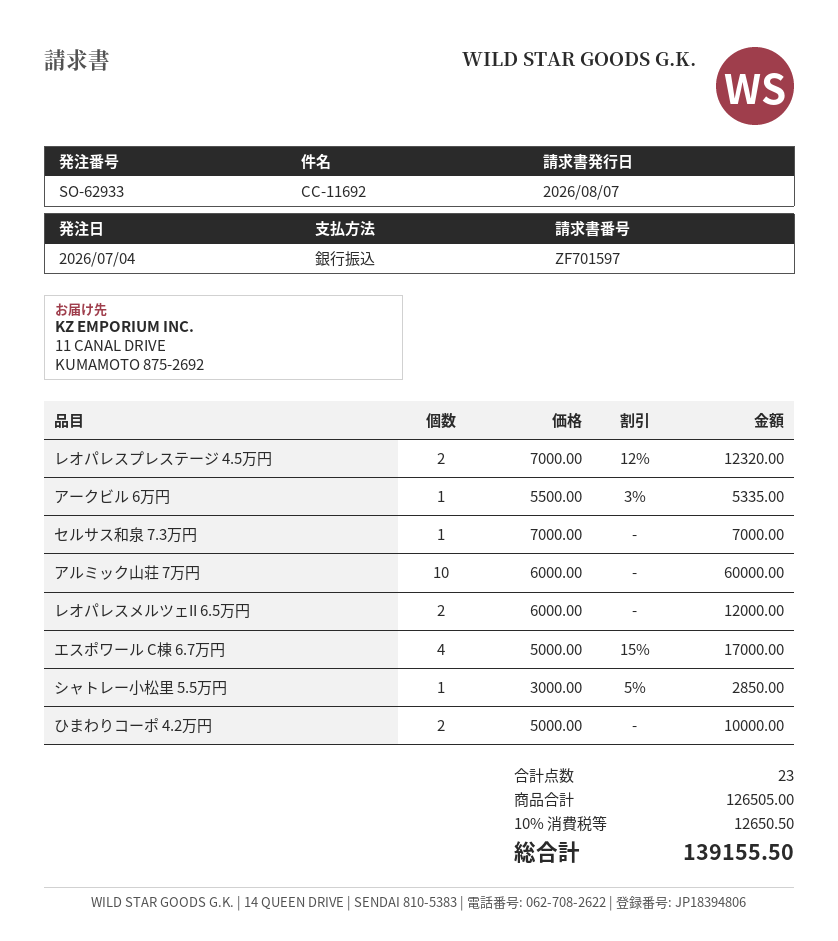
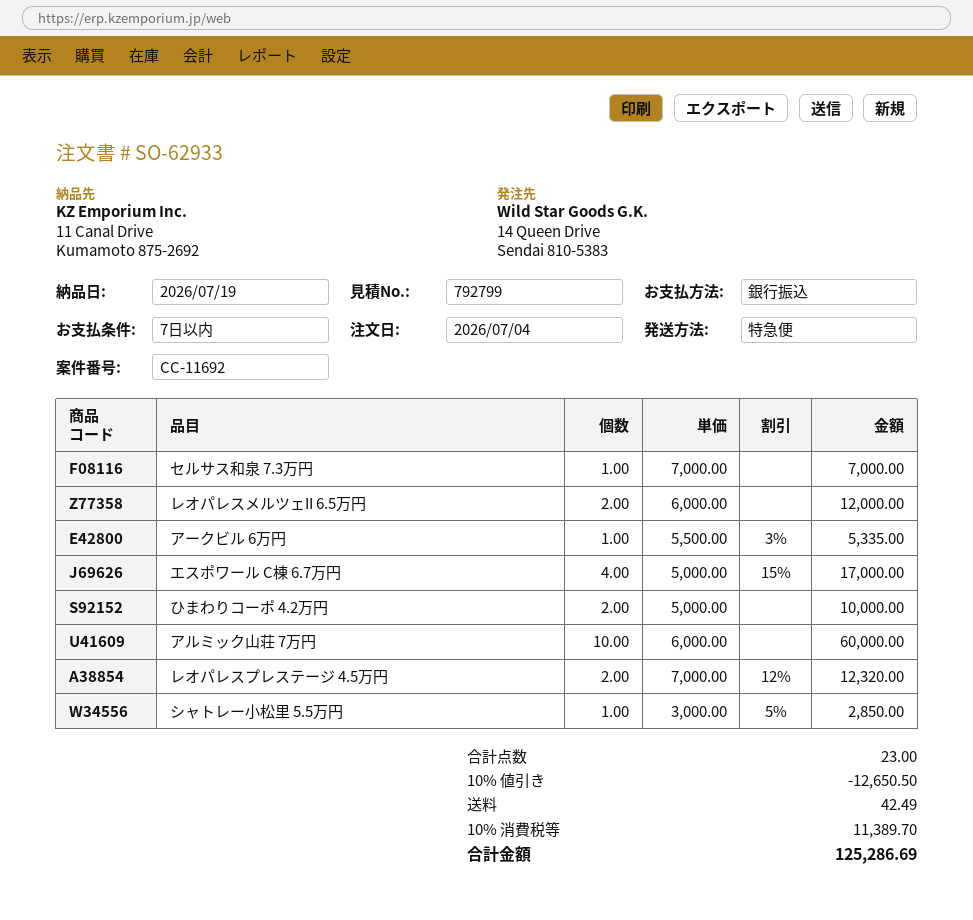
discount: none -> 10% = 12650.50
shipping: none -> 42.49
tax: 10% = 12650.50 -> 10% = 11389.70
total: 139155.50 -> 125286.69

